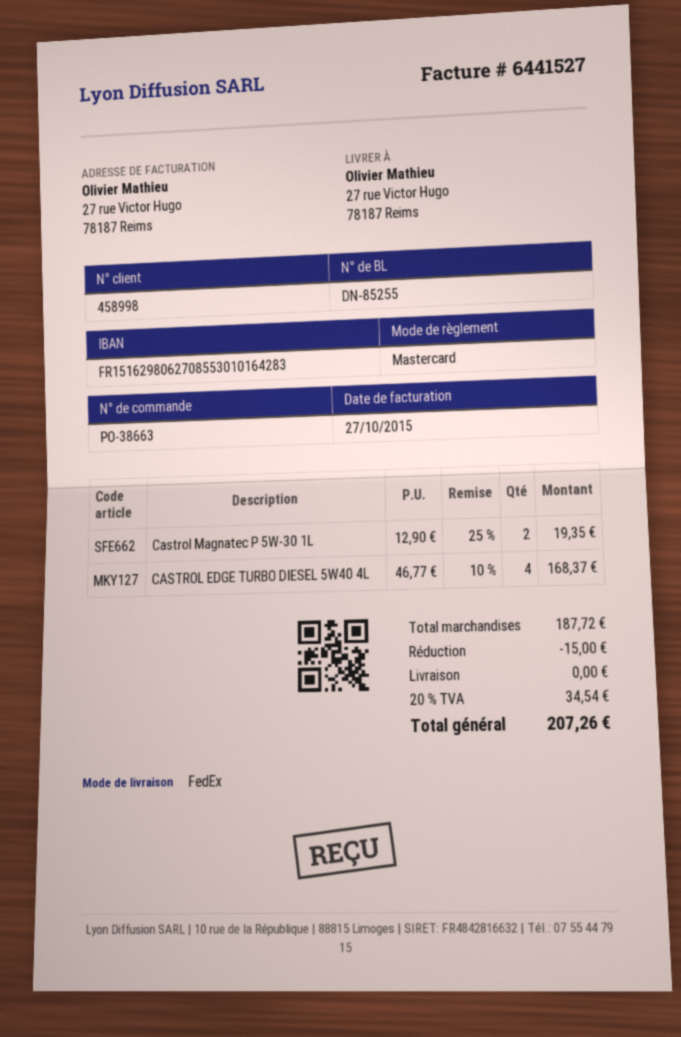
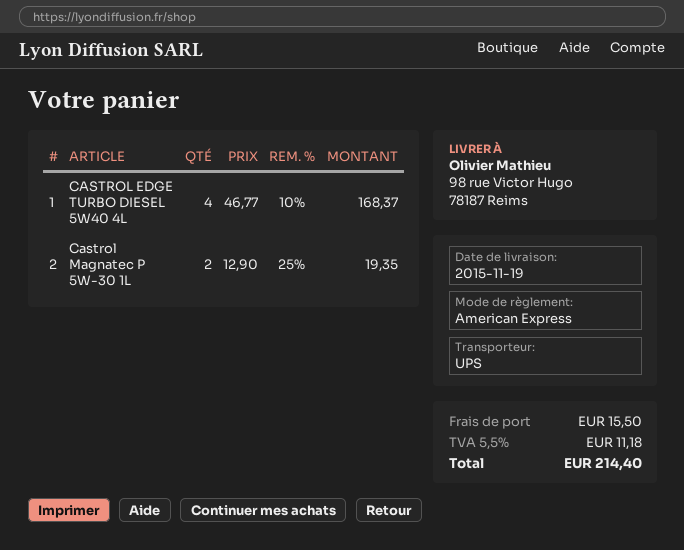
payment method: Mastercard -> American Express
shipping method: FedEx -> UPS
ship to: 27 rue Victor Hugo, 78187 Reims -> 98 rue Victor Hugo, 78187 Reims
discount: 15.00 -> none
shipping: 0.00 -> 15.50
tax: 20% = 34.54 -> 5.5% = 11.18
total: 207.26 -> 214.40

